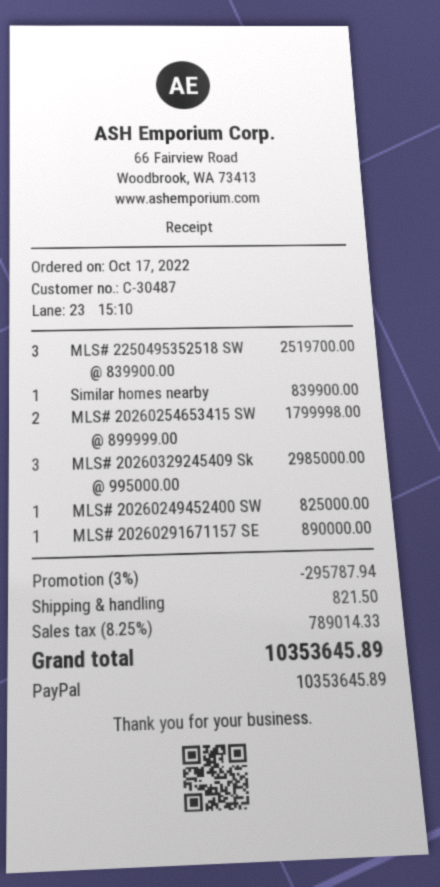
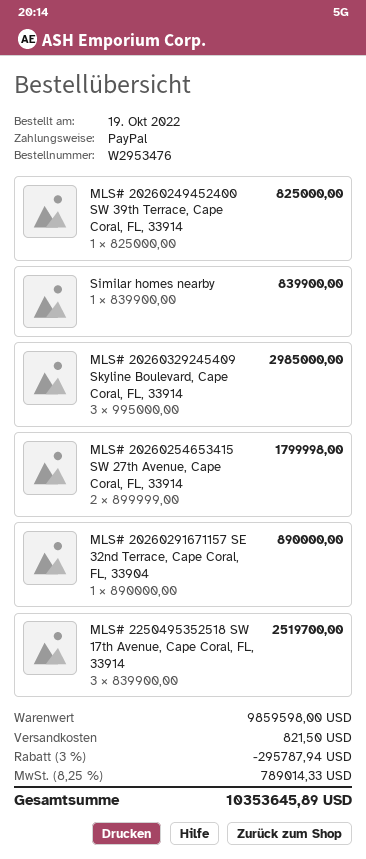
order date: 2022-10-17 -> 2022-10-19

